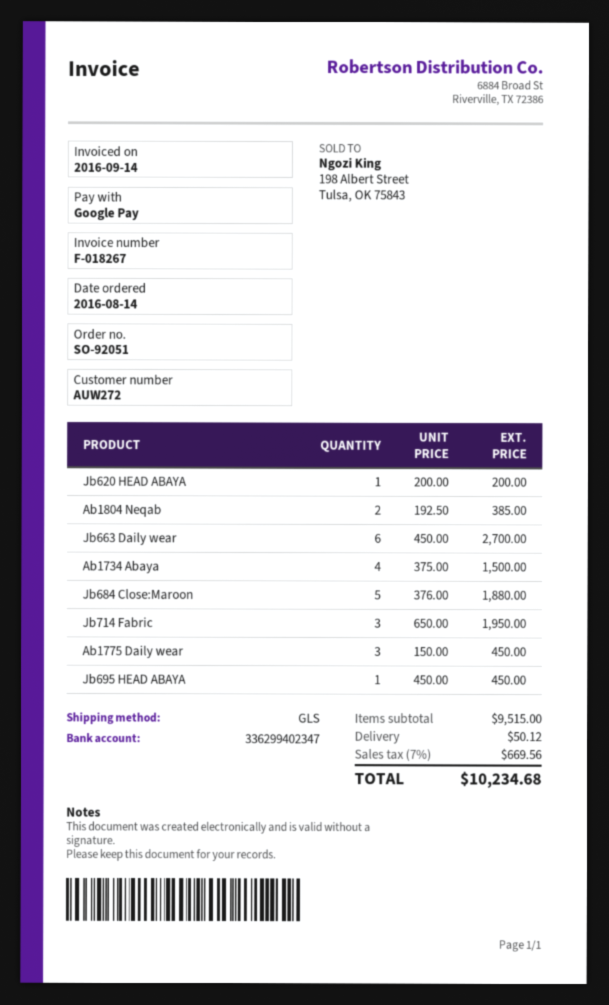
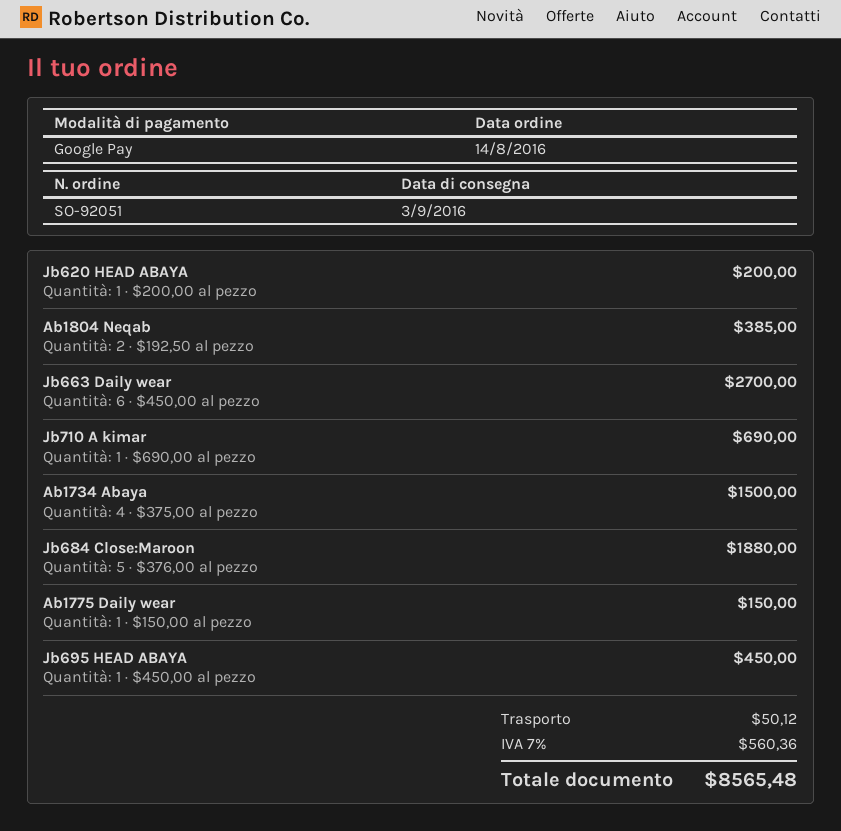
Jb714 Fabric: 3 x 650.00 = 1950.00 -> none
Ab1775 Daily wear: 3 x 150.00 = 450.00 -> 1 x 150.00 = 150.00
Jb710 A kimar: none -> 1 x 690.00 = 690.00
tax: 7% = 669.56 -> 7% = 560.36
total: 10234.68 -> 8565.48

